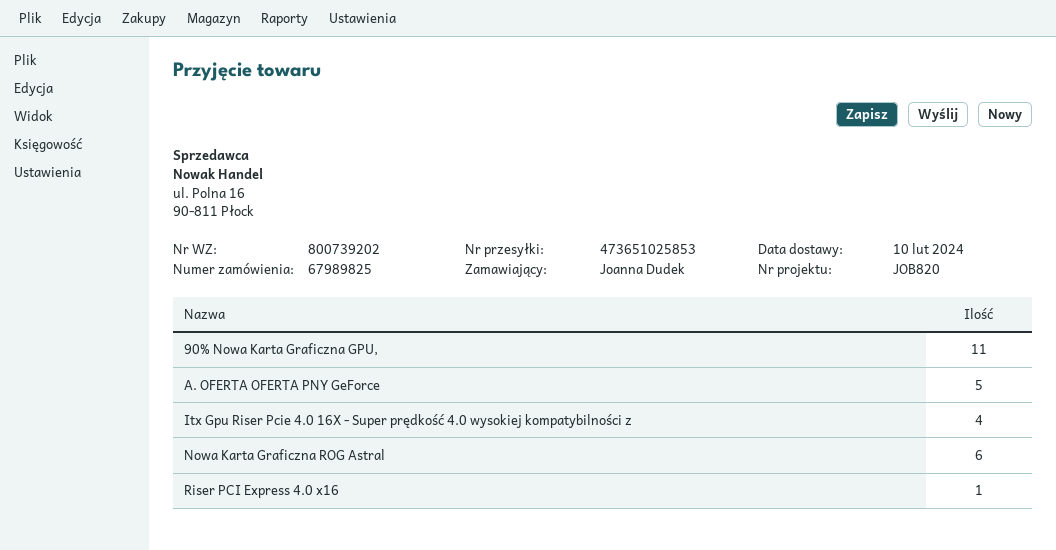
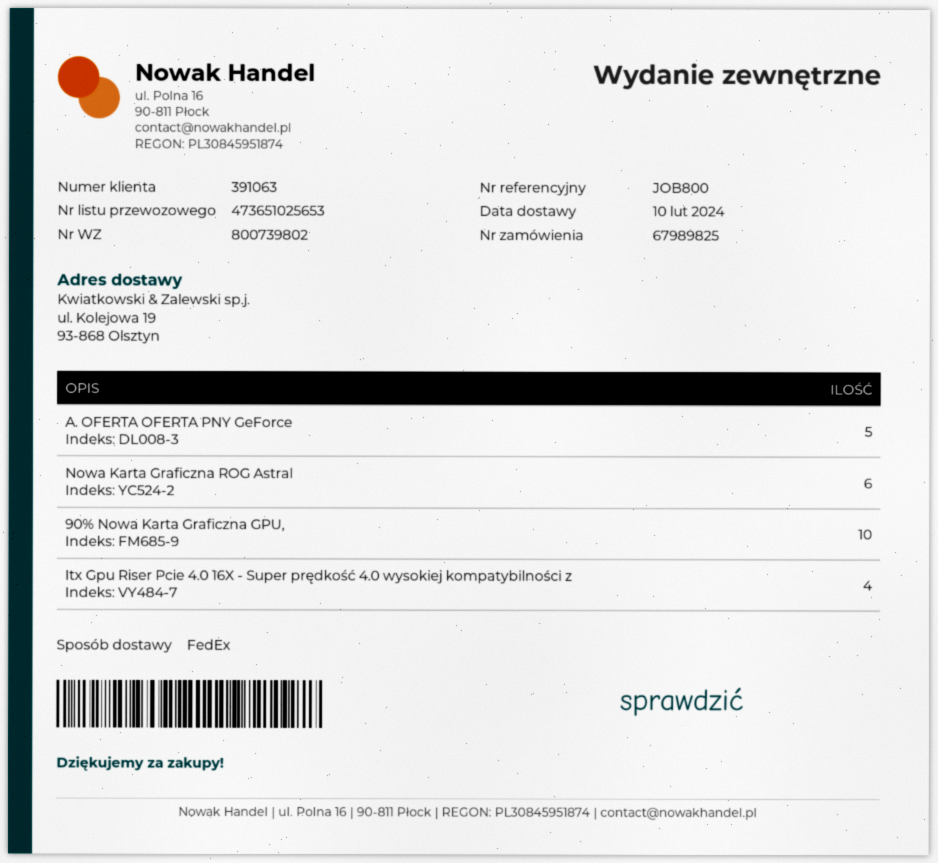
delivery note number: 800739202 -> 800739802
reference: JOB820 -> JOB800
tracking number: 473651025853 -> 473651025653
90% Nowa Karta Graficzna GPU,: 11 -> 10
Riser PCI Express 4.0 x16: 1 -> none

